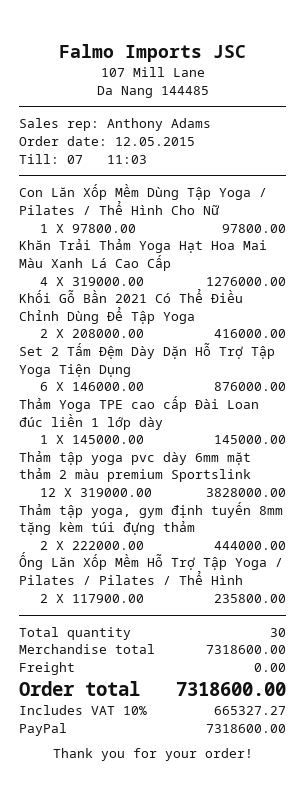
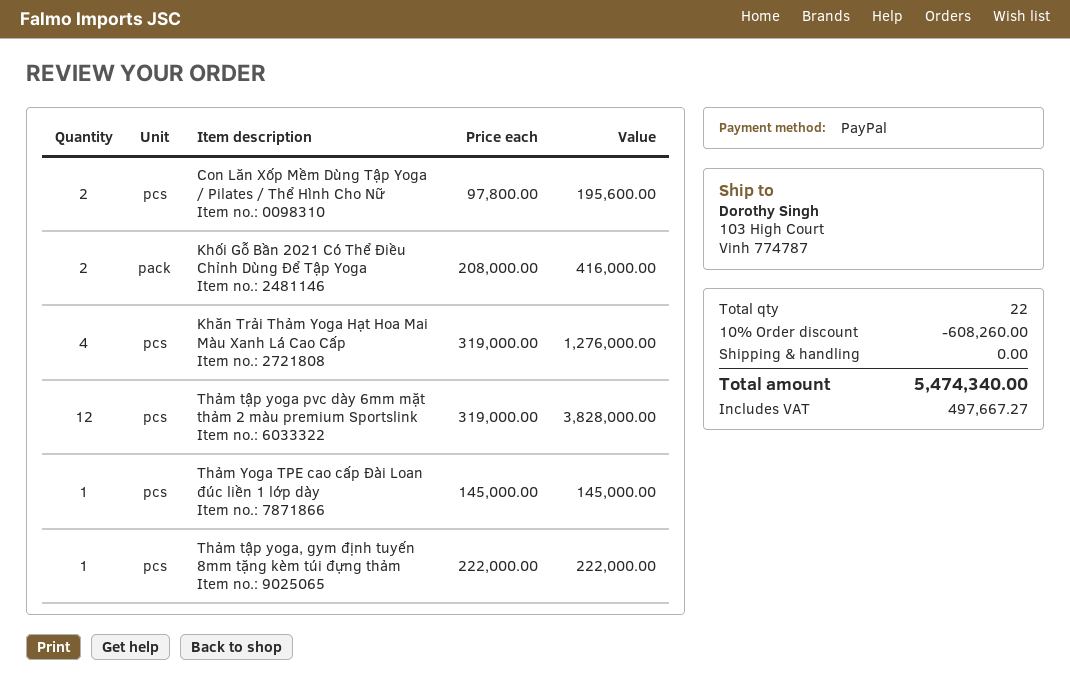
Con Lăn Xốp Mềm Dùng Tập Yoga / Pilates / Thể Hình Cho Nữ: 1 x 97800.00 = 97800.00 -> 2 x 97800.00 = 195600.00
Set 2 Tấm Đệm Dày Dặn Hỗ Trợ Tập Yoga Tiện Dụng: 6 x 146000.00 = 876000.00 -> none
Thảm tập yoga, gym định tuyến 8mm tặng kèm túi đựng thảm: 2 x 222000.00 = 444000.00 -> 1 x 222000.00 = 222000.00
Ống Lăn Xốp Mềm Hỗ Trợ Tập Yoga / Pilates / Pilates / Thể Hình: 2 x 117900.00 = 235800.00 -> none
total quantity: 30 -> 22
discount: none -> 10% = 608260.00
tax: 665327.27 -> 497667.27
total: 7318600.00 -> 5474340.00

